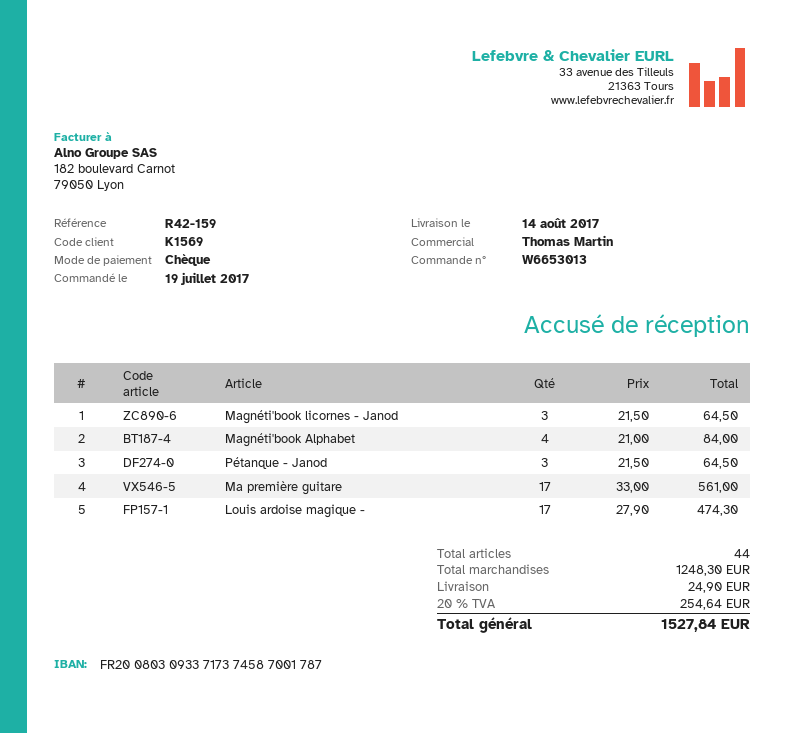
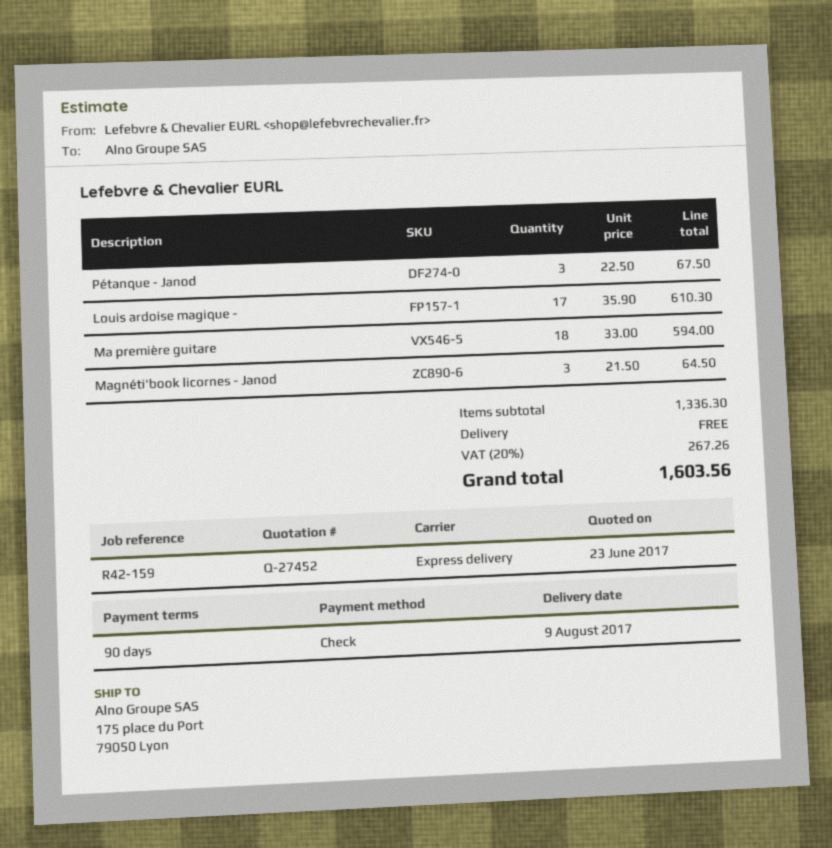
delivery date: 2017-08-14 -> 2017-08-09
Magnéti'book Alphabet: 4 x 21.00 = 84.00 -> none
Pétanque - Janod: 3 x 21.50 = 64.50 -> 3 x 22.50 = 67.50
Ma première guitare: 17 x 33.00 = 561.00 -> 18 x 33.00 = 594.00
Louis ardoise magique -: 17 x 27.90 = 474.30 -> 17 x 35.90 = 610.30
subtotal: 1248.30 -> 1336.30
shipping: 24.90 -> 0.00
tax: 20% = 254.64 -> 20% = 267.26
total: 1527.84 -> 1603.56

